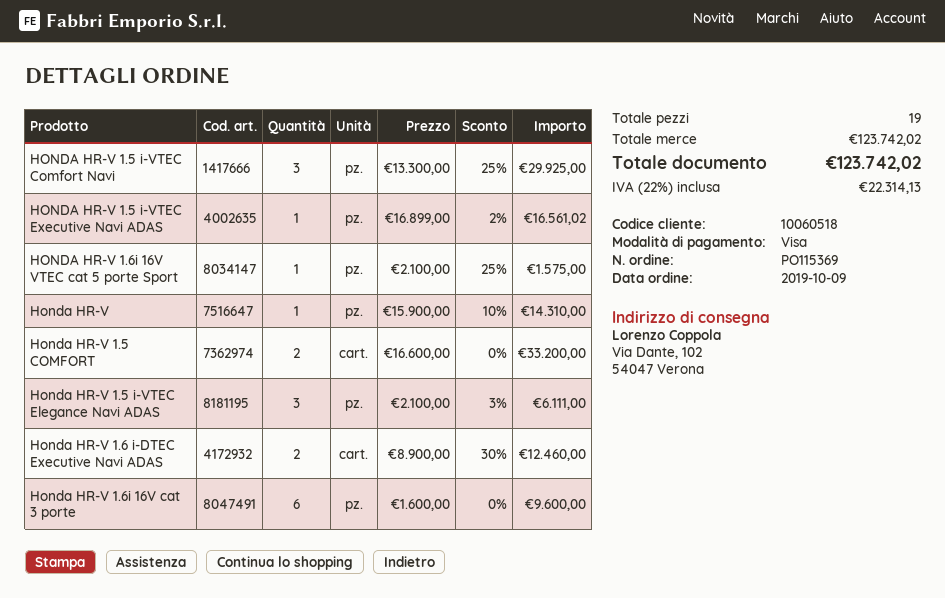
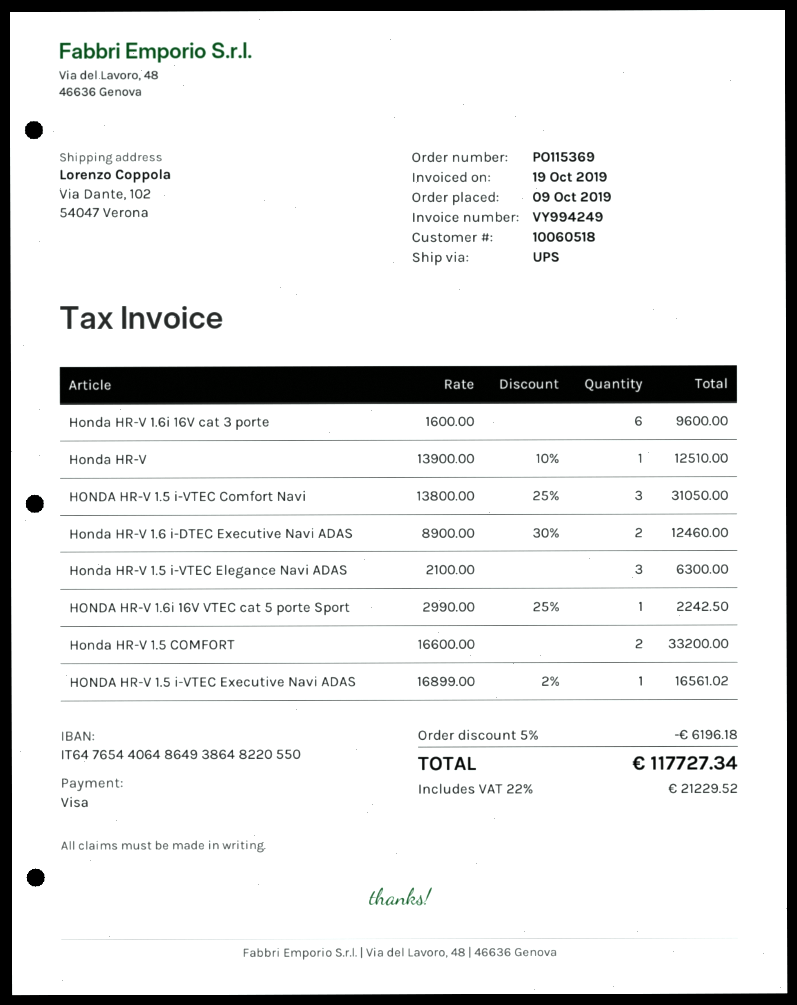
HONDA HR-V 1.5 i-VTEC Comfort Navi: 3 x 13300.00 - 25% = 29925.00 -> 3 x 13800.00 - 25% = 31050.00
HONDA HR-V 1.6i 16V VTEC cat 5 porte Sport: 1 x 2100.00 - 25% = 1575.00 -> 1 x 2990.00 - 25% = 2242.50
Honda HR-V: 1 x 15900.00 - 10% = 14310.00 -> 1 x 13900.00 - 10% = 12510.00
Honda HR-V 1.5 i-VTEC Elegance Navi ADAS: 3 x 2100.00 - 3% = 6111.00 -> 3 x 2100.00 = 6300.00
discount: none -> 5% = 6196.18
tax: 22% = 22314.13 -> 22% = 21229.52
total: 123742.02 -> 117727.34

